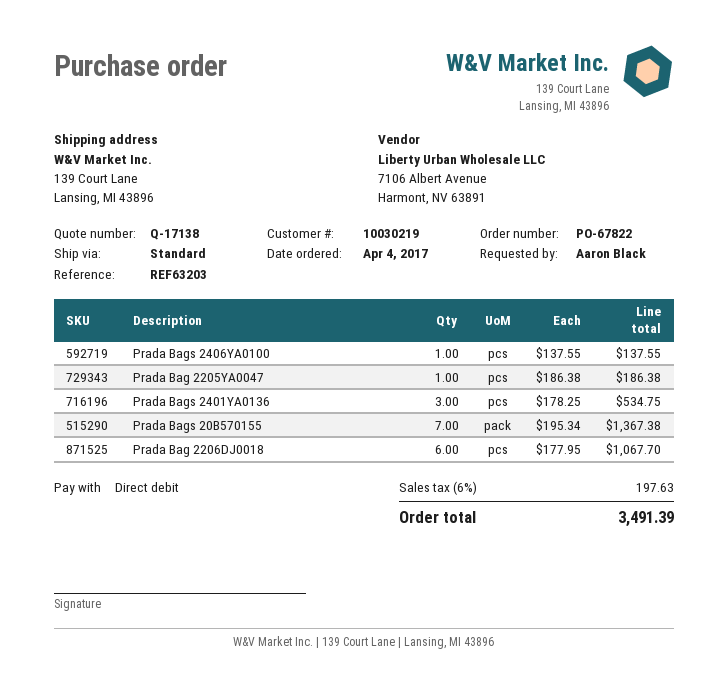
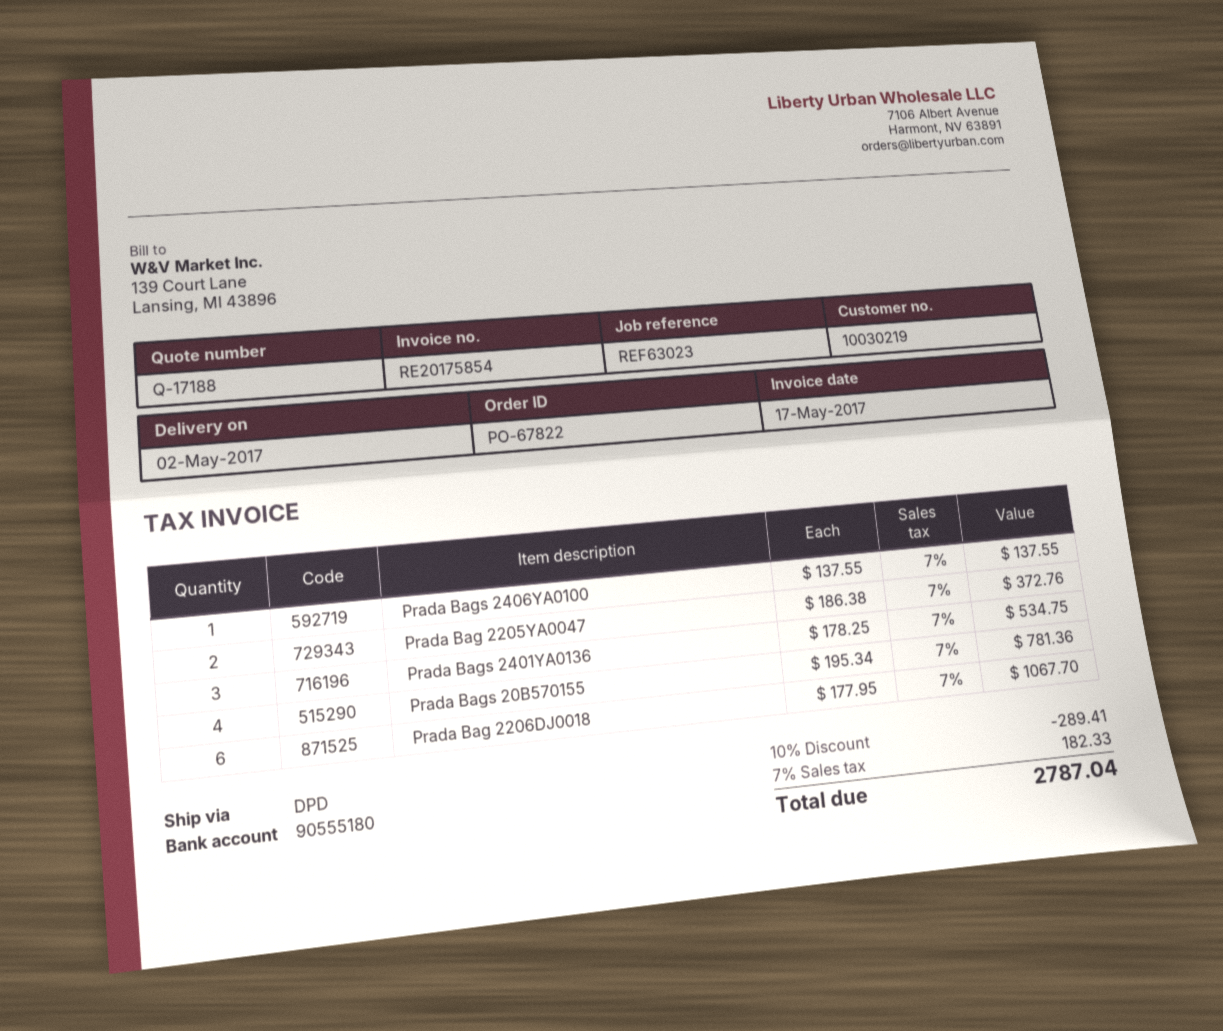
quote number: Q-17138 -> Q-17188
reference: REF63203 -> REF63023
shipping method: standard -> DPD
Prada Bag 2205YA0047: 1 x 186.38 = 186.38 -> 2 x 186.38 = 372.76
Prada Bags 20B570155: 7 x 195.34 = 1367.38 -> 4 x 195.34 = 781.36
discount: none -> 10% = 289.41
tax: 6% = 197.63 -> 7% = 182.33
total: 3491.39 -> 2787.04

